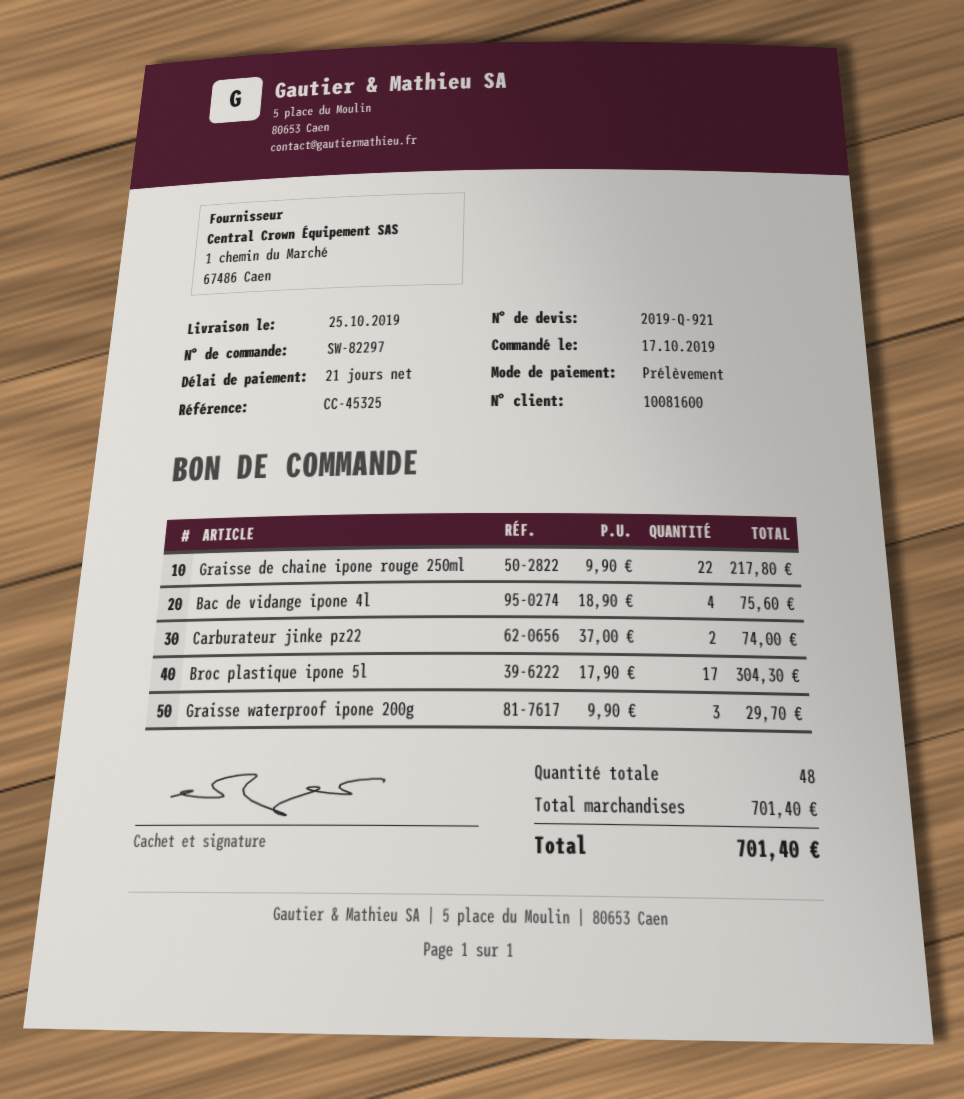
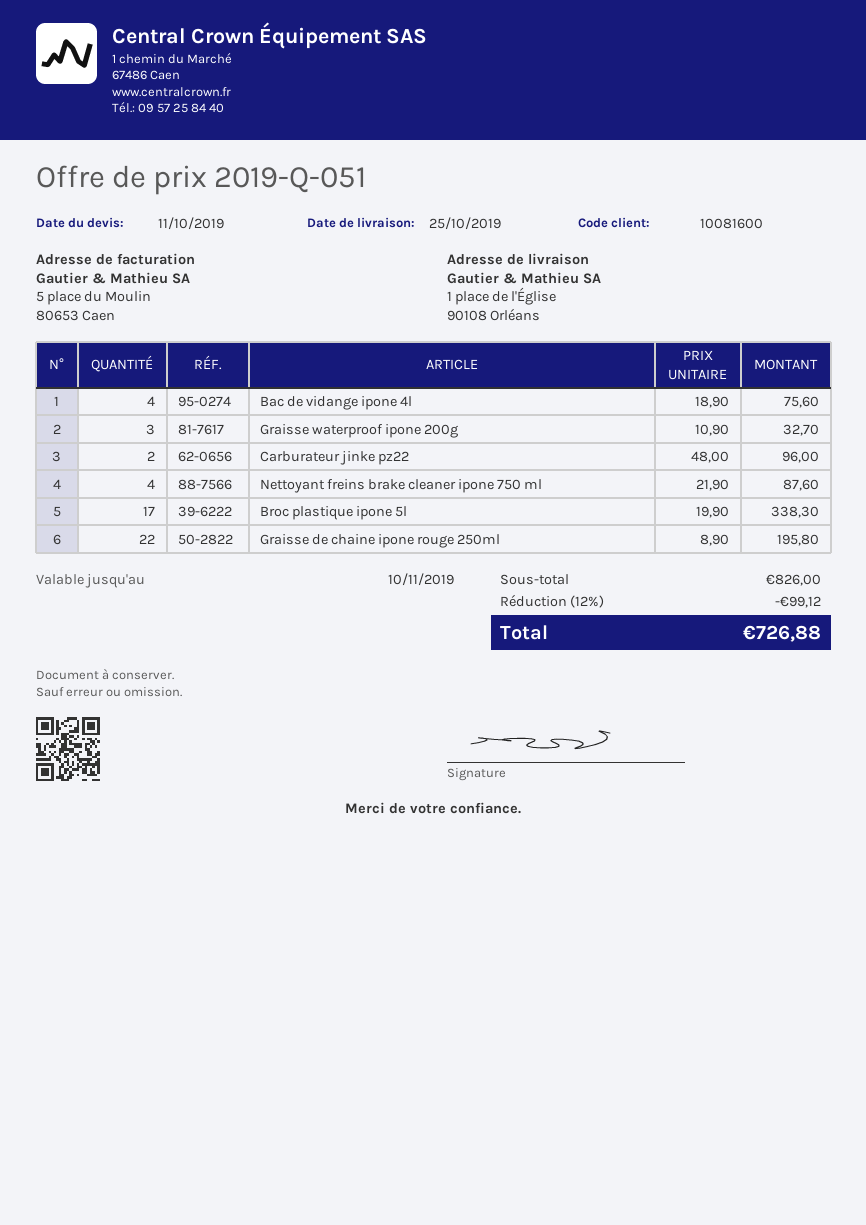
quote number: 2019-Q-921 -> 2019-Q-051
Graisse de chaine ipone rouge 250ml: 22 x 9.90 = 217.80 -> 22 x 8.90 = 195.80
Carburateur jinke pz22: 2 x 37.00 = 74.00 -> 2 x 48.00 = 96.00
Broc plastique ipone 5l: 17 x 17.90 = 304.30 -> 17 x 19.90 = 338.30
Graisse waterproof ipone 200g: 3 x 9.90 = 29.70 -> 3 x 10.90 = 32.70
Nettoyant freins brake cleaner ipone 750 ml: none -> 4 x 21.90 = 87.60
subtotal: 701.40 -> 826.00
discount: none -> 12% = 99.12
total: 701.40 -> 726.88

